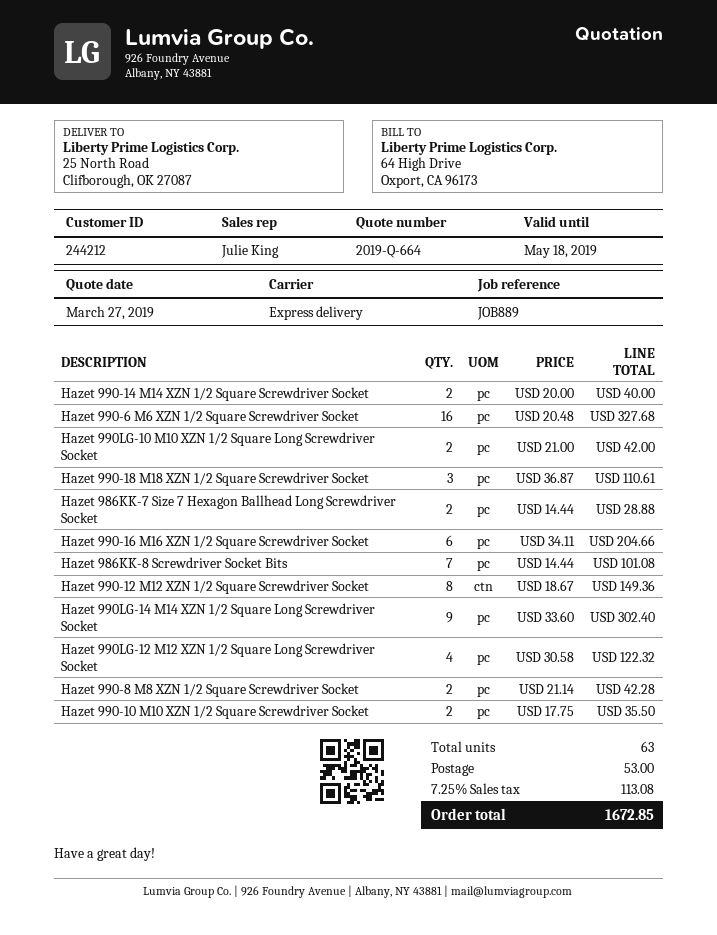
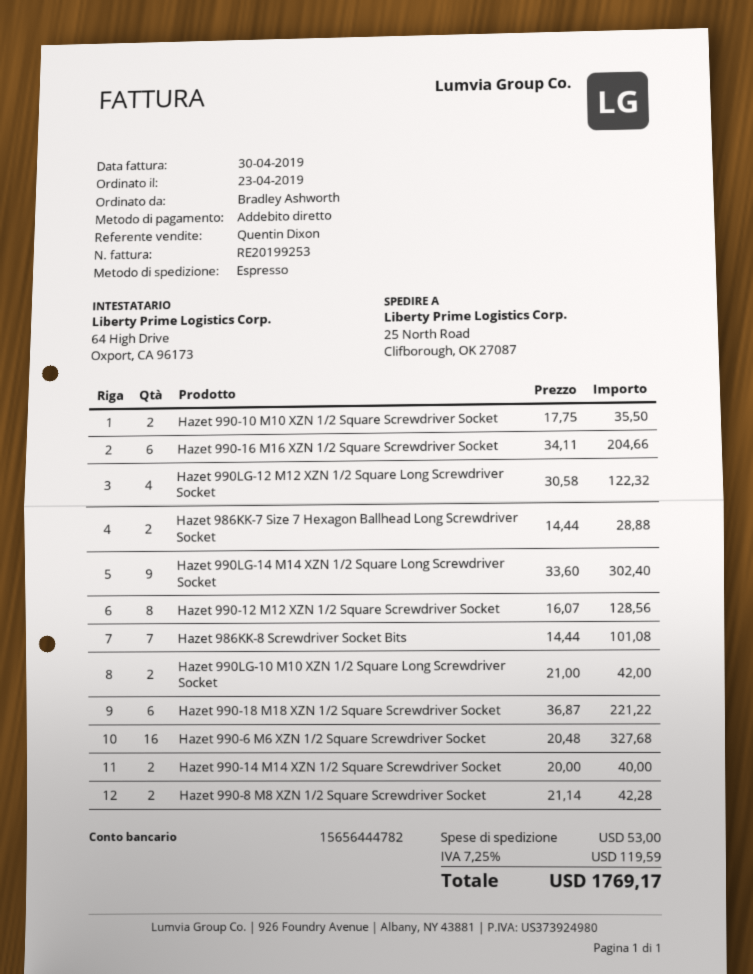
sales rep: Julie King -> Quentin Dixon
Hazet 990-18 M18 XZN 1/2 Square Screwdriver Socket: 3 x 36.87 = 110.61 -> 6 x 36.87 = 221.22
Hazet 990-12 M12 XZN 1/2 Square Screwdriver Socket: 8 x 18.67 = 149.36 -> 8 x 16.07 = 128.56
tax: 7.25% = 113.08 -> 7.25% = 119.59
total: 1672.85 -> 1769.17

